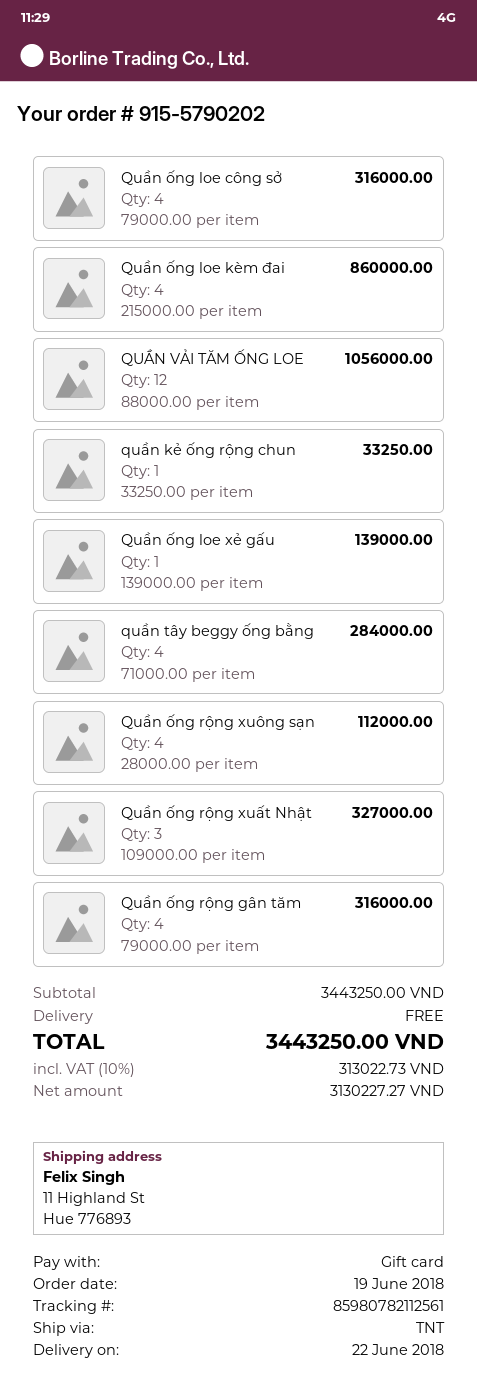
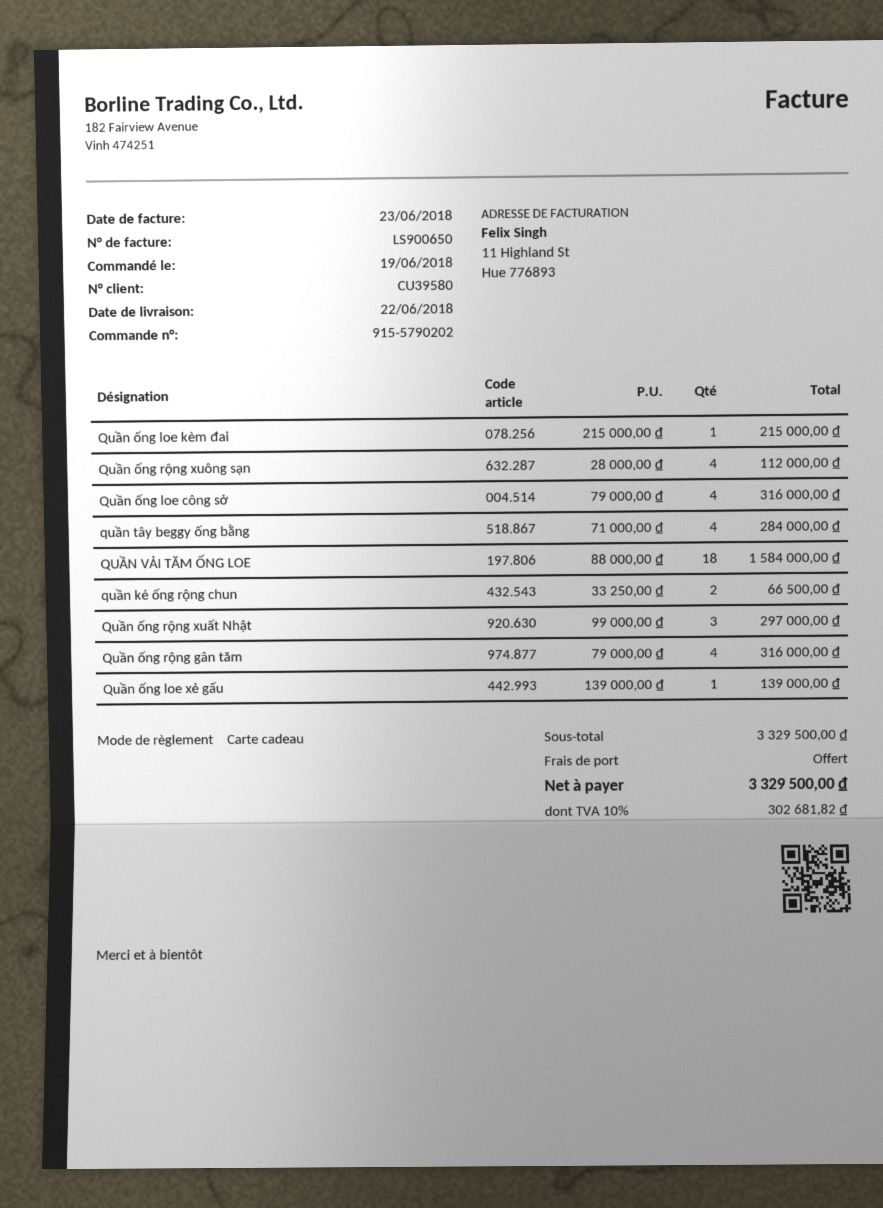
Quần ống loe kèm đai: 4 x 215000.00 = 860000.00 -> 1 x 215000.00 = 215000.00
QUẦN VẢI TĂM ỐNG LOE: 12 x 88000.00 = 1056000.00 -> 18 x 88000.00 = 1584000.00
quần kẻ ống rộng chun: 1 x 33250.00 = 33250.00 -> 2 x 33250.00 = 66500.00
Quần ống rộng xuất Nhật: 3 x 109000.00 = 327000.00 -> 3 x 99000.00 = 297000.00
subtotal: 3443250.00 -> 3329500.00
tax: 10% = 313022.73 -> 10% = 302681.82
total: 3443250.00 -> 3329500.00

